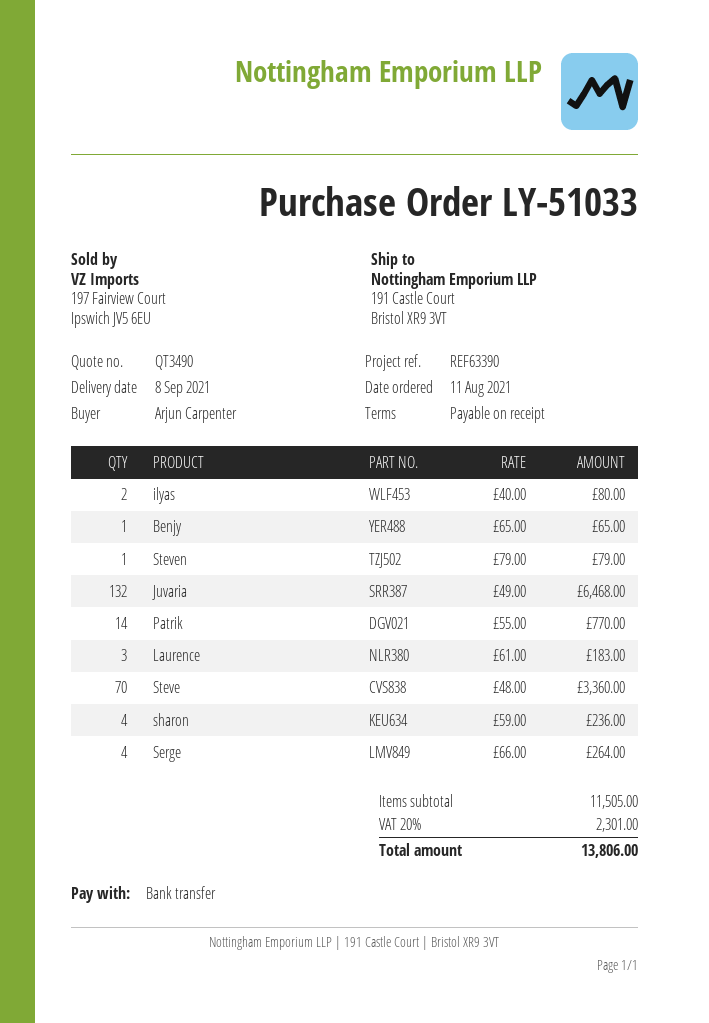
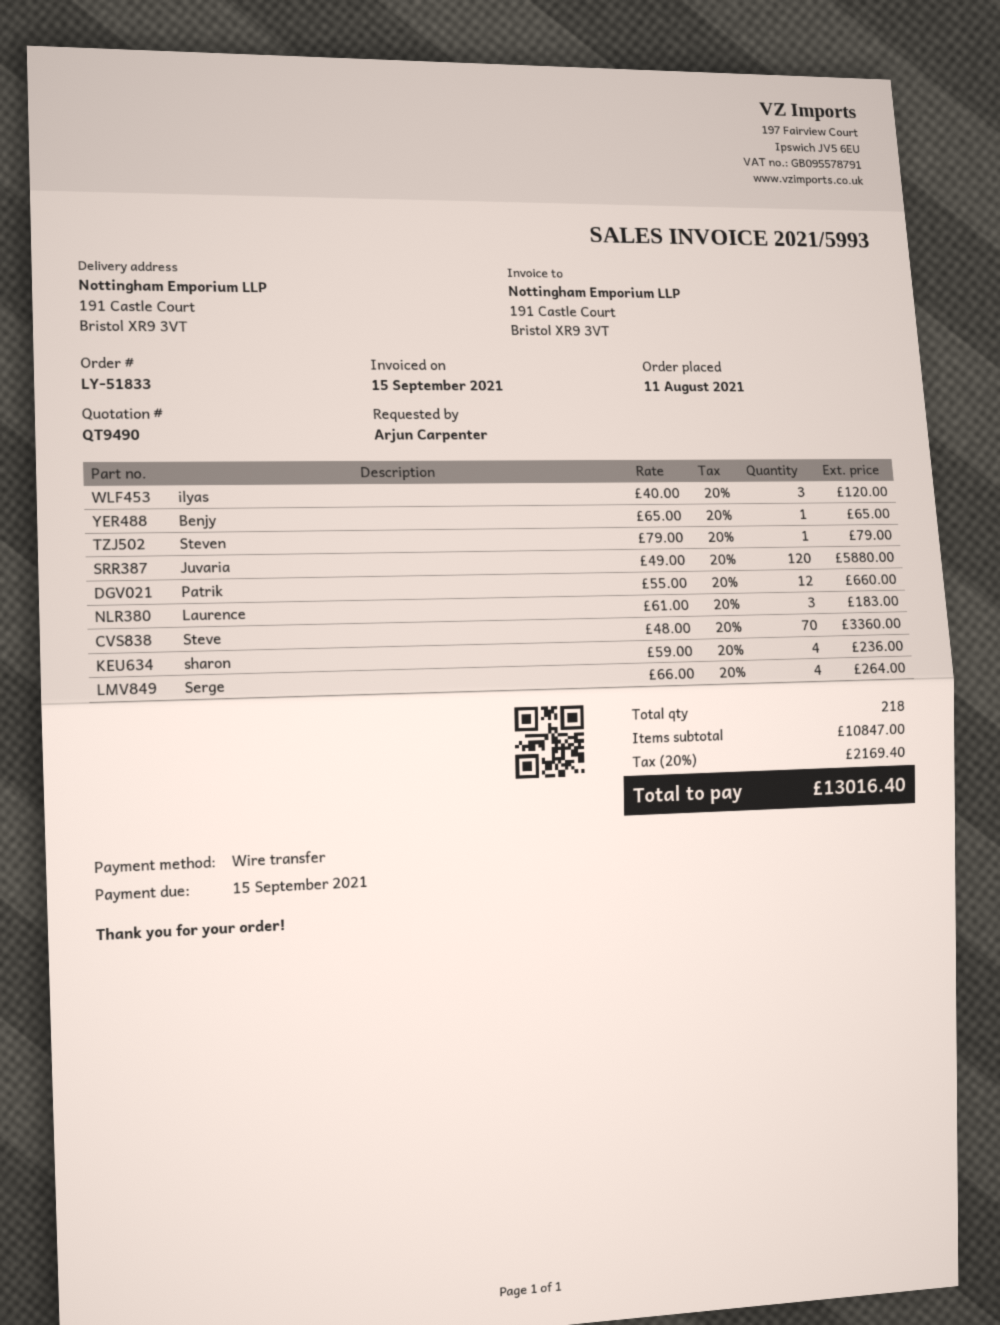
quote number: QT3490 -> QT9490
order number: LY-51033 -> LY-51833
ilyas: 2 x 40.00 = 80.00 -> 3 x 40.00 = 120.00
Juvaria: 132 x 49.00 = 6468.00 -> 120 x 49.00 = 5880.00
Patrik: 14 x 55.00 = 770.00 -> 12 x 55.00 = 660.00
subtotal: 11505.00 -> 10847.00
tax: 20% = 2301.00 -> 20% = 2169.40
total: 13806.00 -> 13016.40

